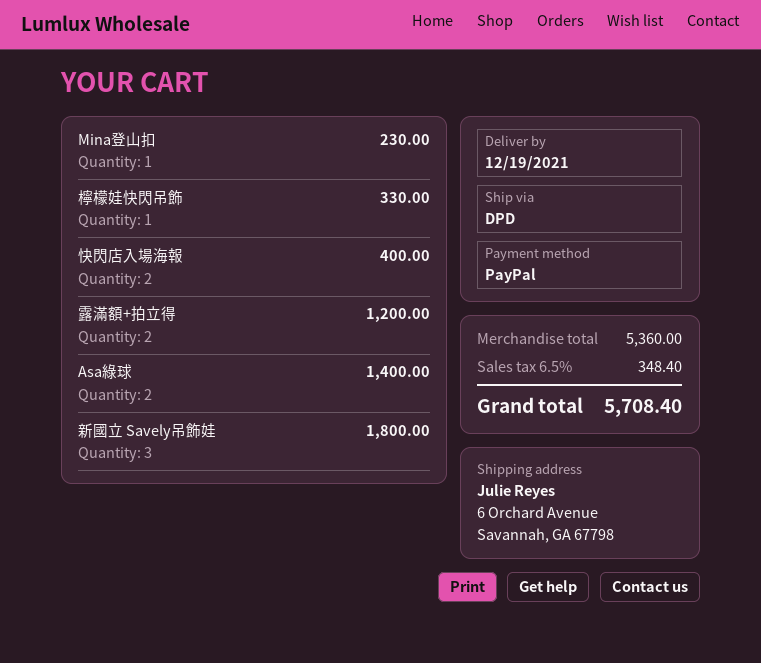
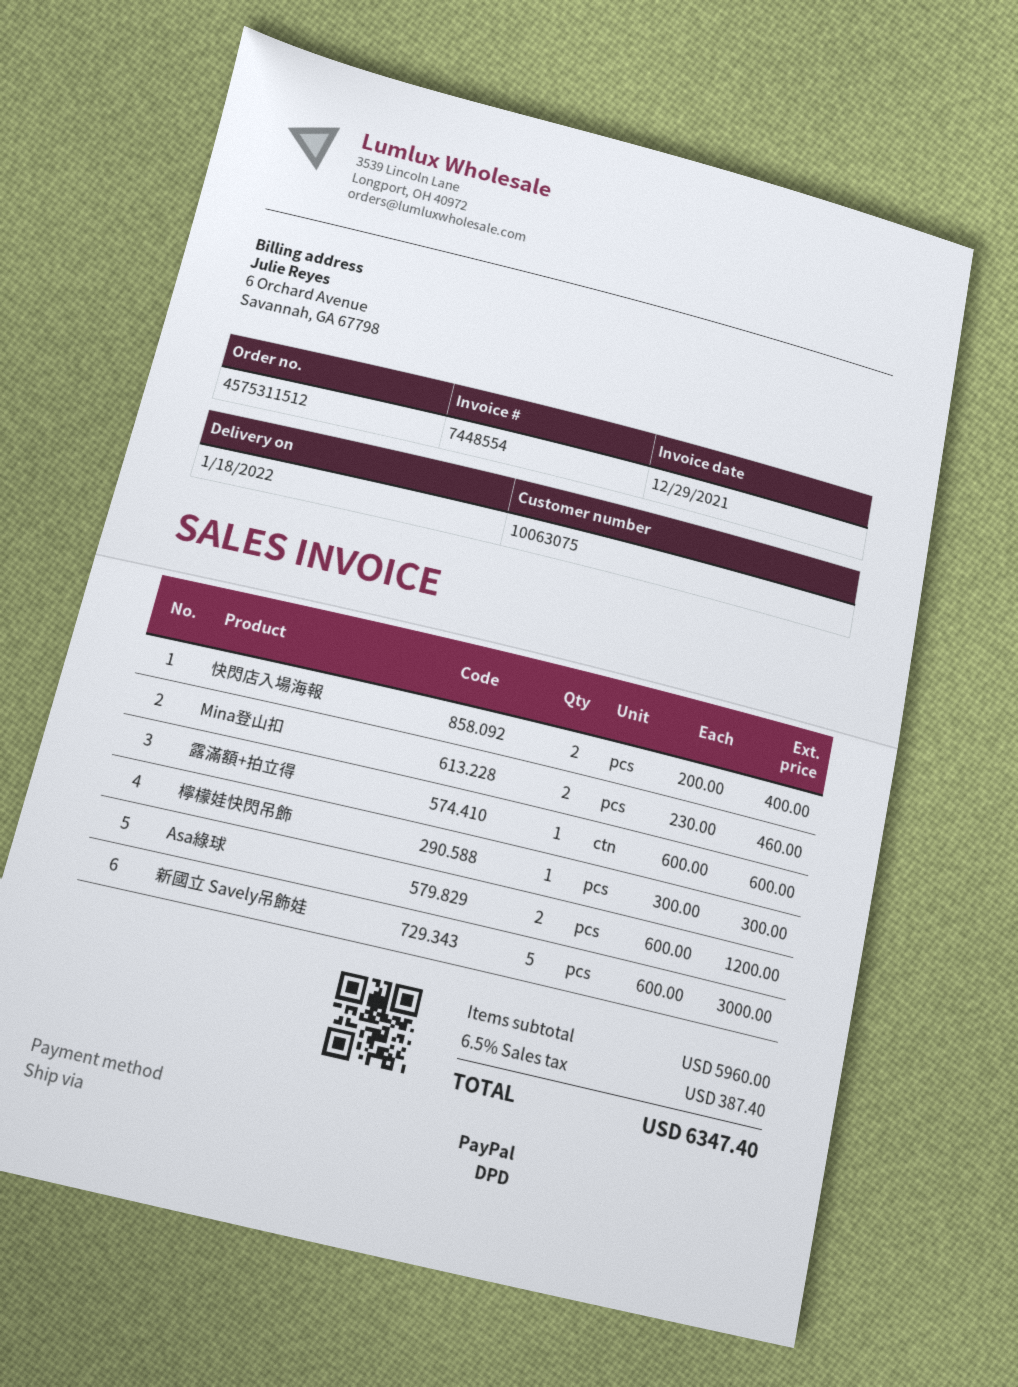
delivery date: 2021-12-19 -> 2022-01-18
Mina登山扣: 1 for 230.00 -> 2 for 460.00
檸檬娃快閃吊飾: 1 for 330.00 -> 1 for 300.00
露滿額+拍立得: 2 for 1200.00 -> 1 for 600.00
Asa綠球: 2 for 1400.00 -> 2 for 1200.00
新國立 Savely吊飾娃: 3 for 1800.00 -> 5 for 3000.00
subtotal: 5360.00 -> 5960.00
tax: 6.5% = 348.40 -> 6.5% = 387.40
total: 5708.40 -> 6347.40

